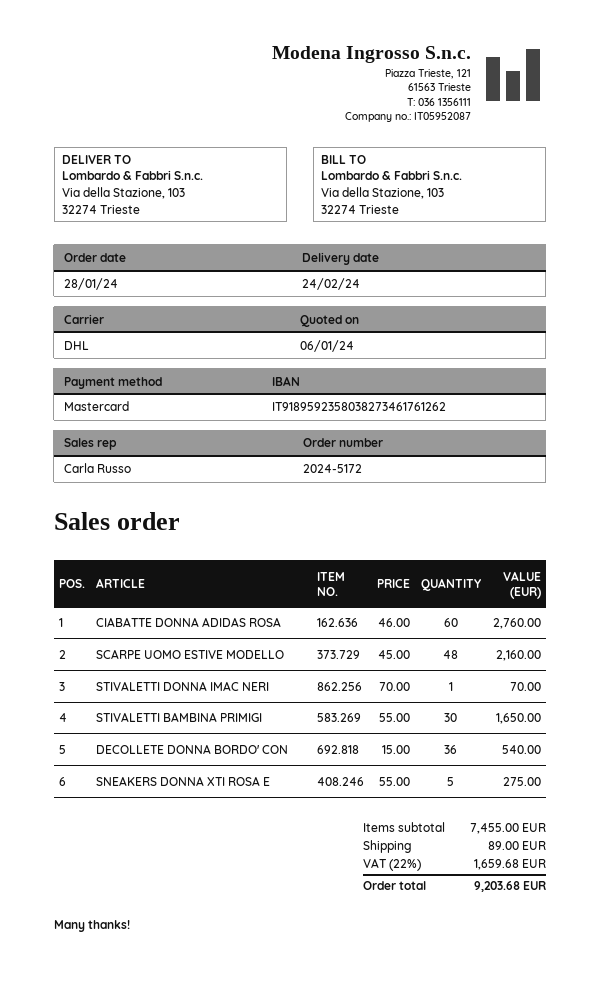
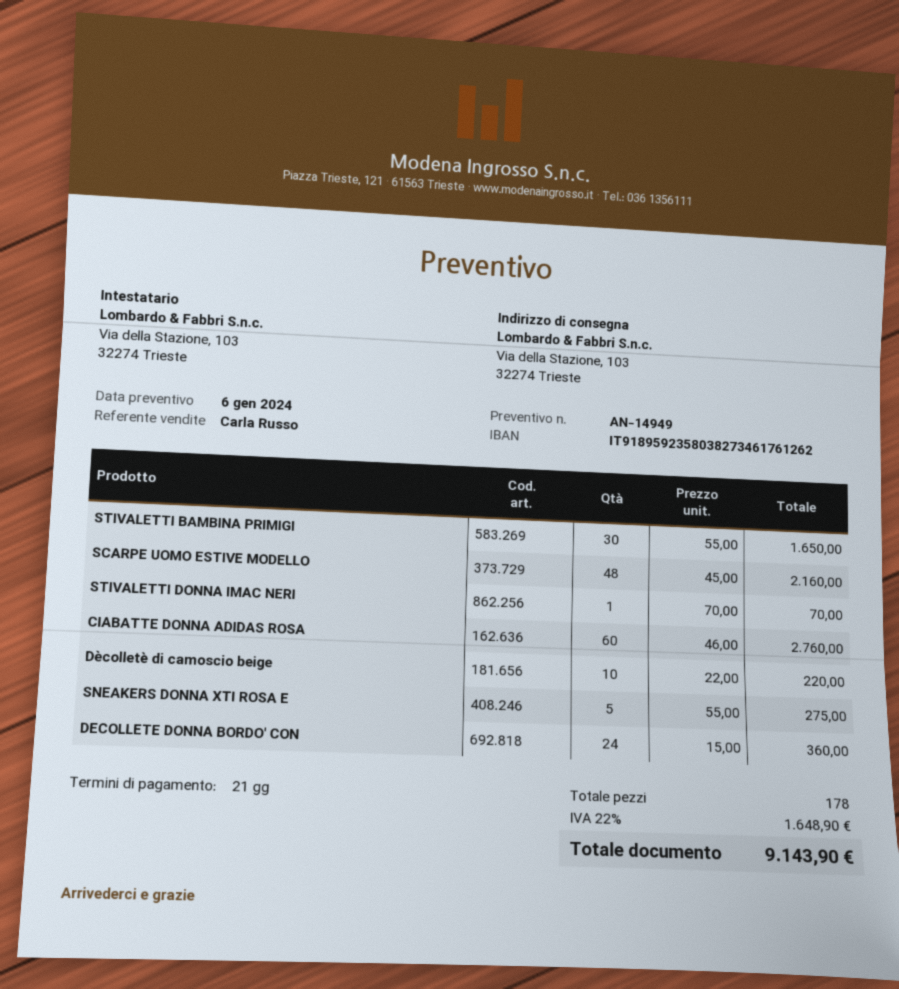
DECOLLETE DONNA BORDO' CON: 36 x 15.00 = 540.00 -> 24 x 15.00 = 360.00
Dècolletè di camoscio beige: none -> 10 x 22.00 = 220.00
shipping: 89.00 -> none
tax: 22% = 1659.68 -> 22% = 1648.90
total: 9203.68 -> 9143.90

